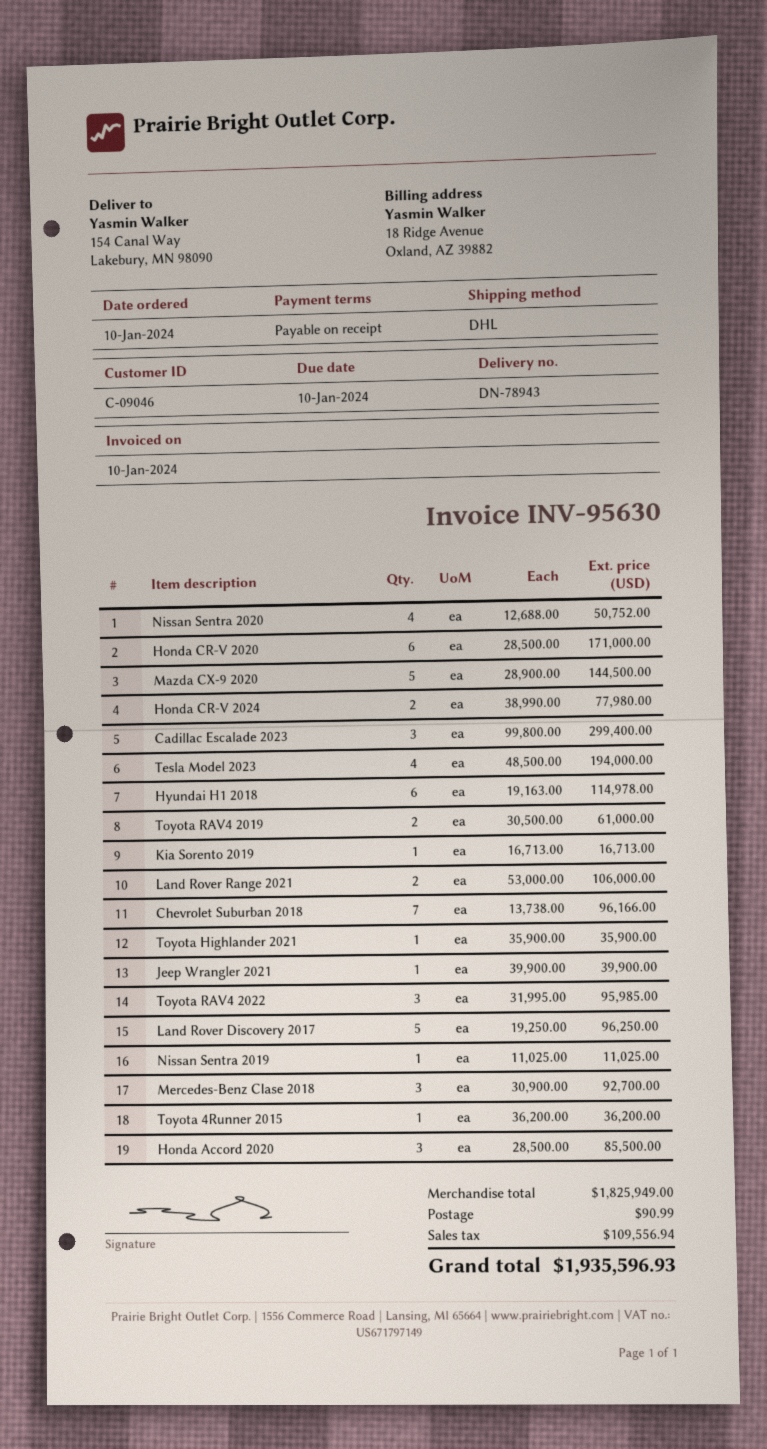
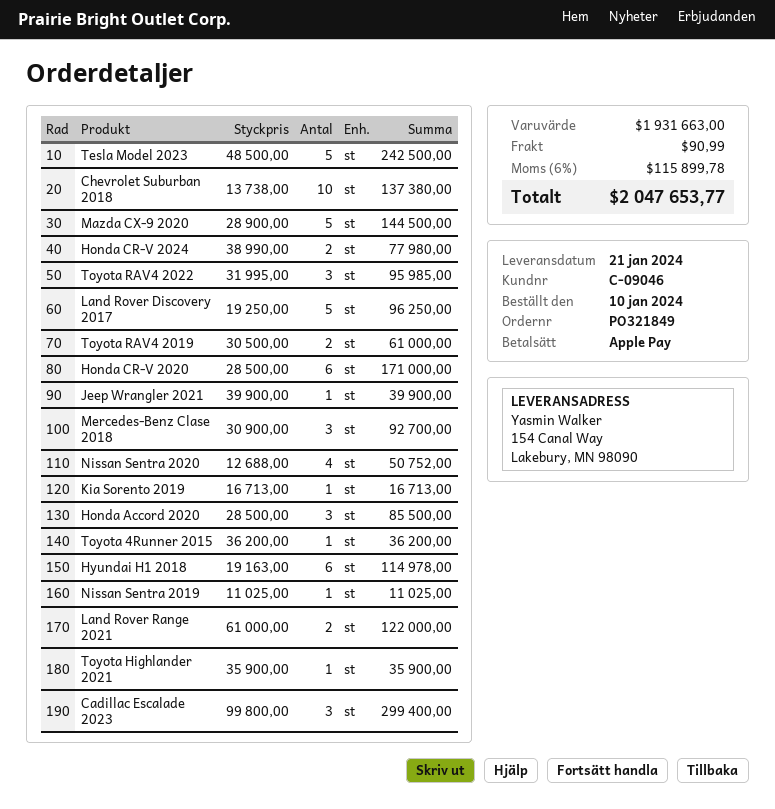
Tesla Model 2023: 4 x 48500.00 = 194000.00 -> 5 x 48500.00 = 242500.00
Land Rover Range 2021: 2 x 53000.00 = 106000.00 -> 2 x 61000.00 = 122000.00
Chevrolet Suburban 2018: 7 x 13738.00 = 96166.00 -> 10 x 13738.00 = 137380.00
subtotal: 1825949.00 -> 1931663.00
tax: 109556.94 -> 115899.78
total: 1935596.93 -> 2047653.77

